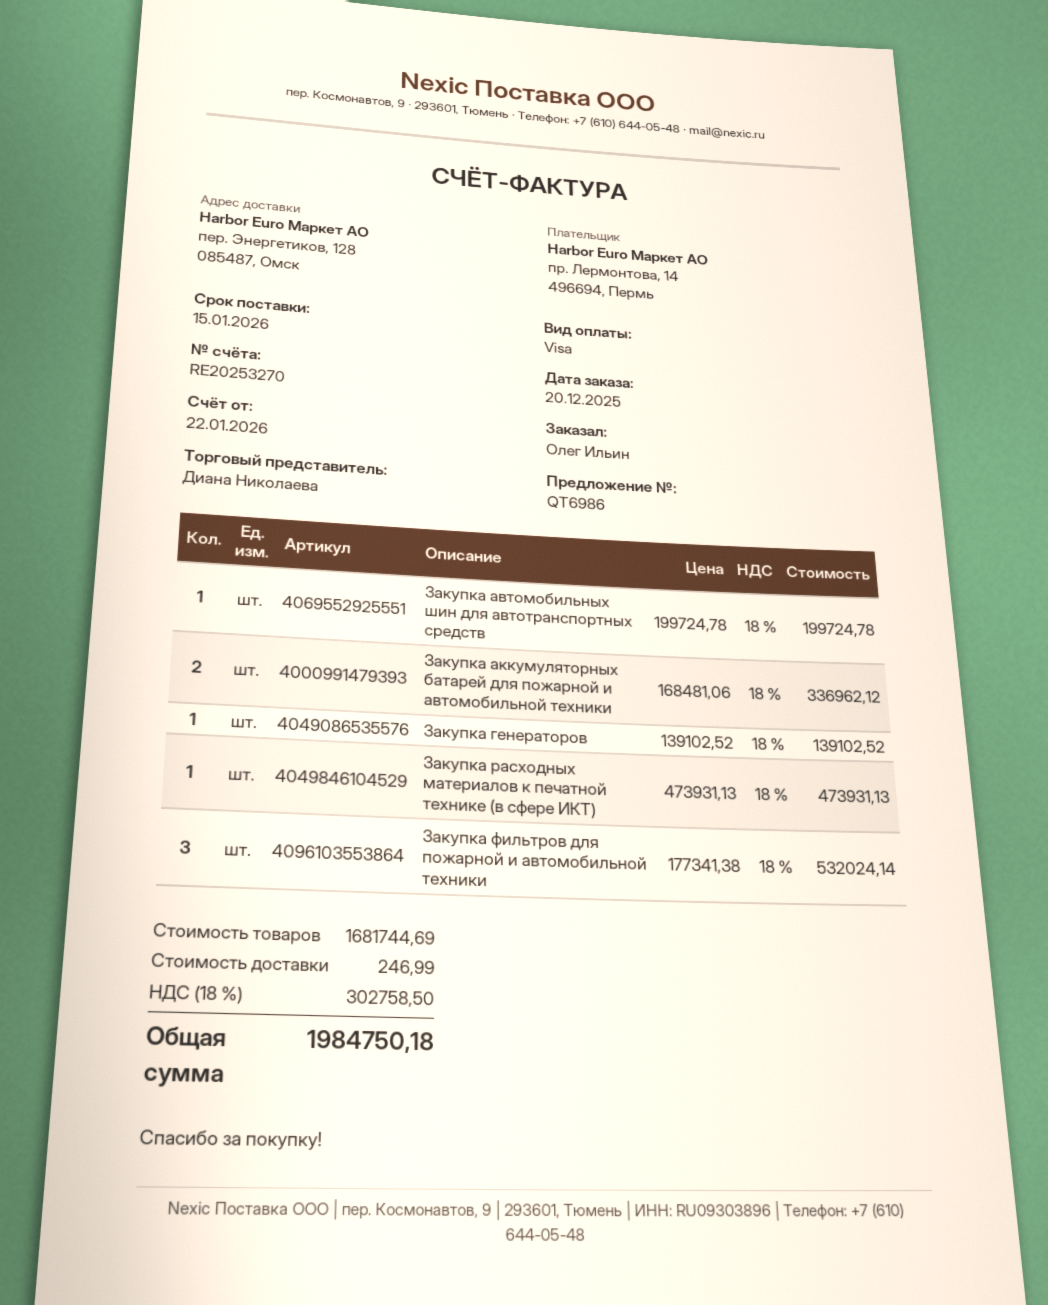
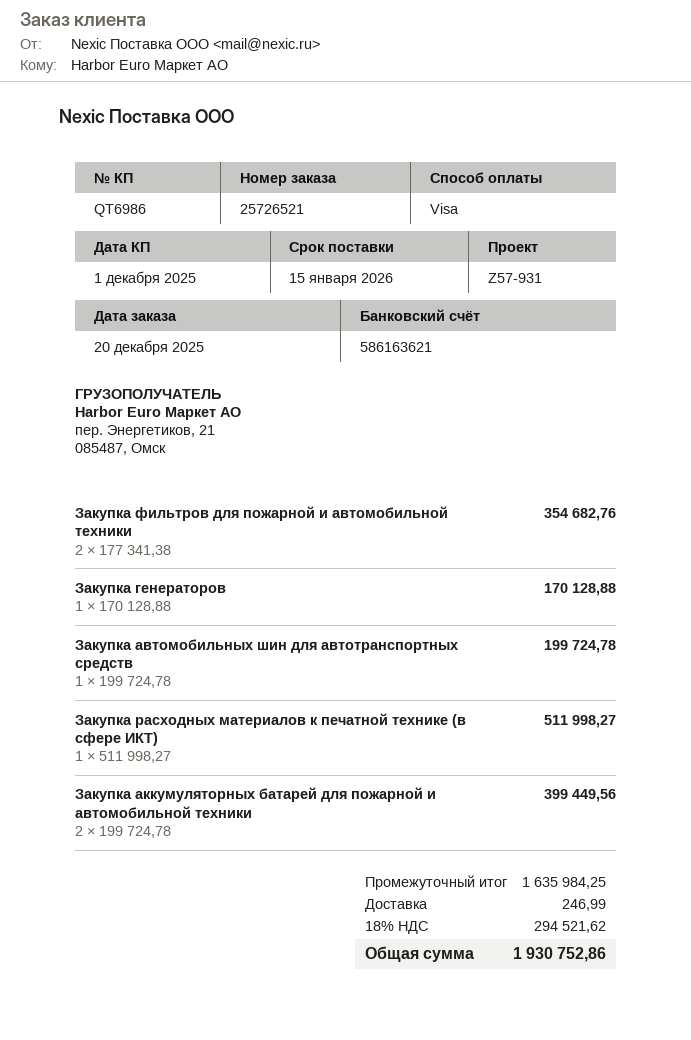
ship to: пер. Энергетиков, 128, 085487, Омск -> пер. Энергетиков, 21, 085487, Омск
Закупка аккумуляторных батарей для пожарной и автомобильной техники: 2 x 168481.06 = 336962.12 -> 2 x 199724.78 = 399449.56
Закупка генераторов: 1 x 139102.52 = 139102.52 -> 1 x 170128.88 = 170128.88
Закупка расходных материалов к печатной технике (в сфере ИКТ): 1 x 473931.13 = 473931.13 -> 1 x 511998.27 = 511998.27
Закупка фильтров для пожарной и автомобильной техники: 3 x 177341.38 = 532024.14 -> 2 x 177341.38 = 354682.76
subtotal: 1681744.69 -> 1635984.25
tax: 18% = 302758.50 -> 18% = 294521.62
total: 1984750.18 -> 1930752.86

